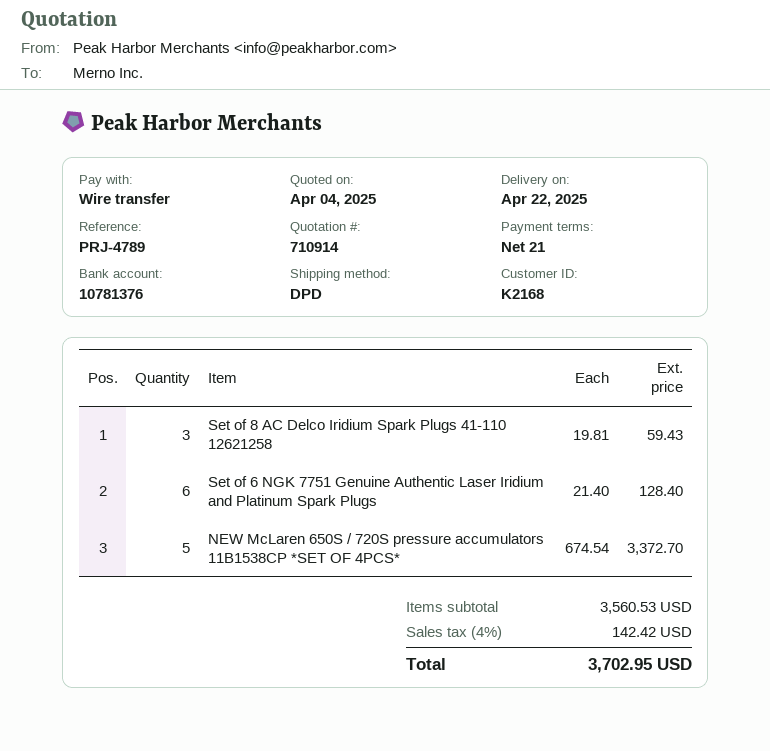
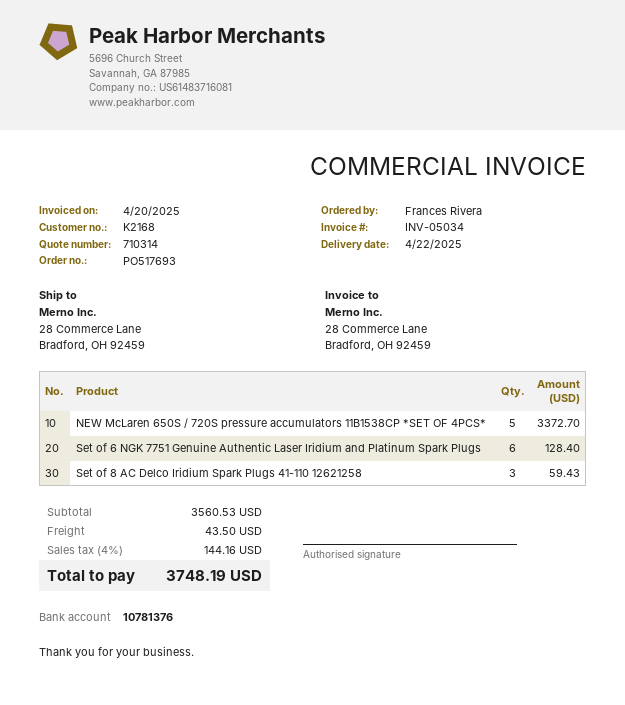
quote number: 710914 -> 710314
shipping: none -> 43.50
tax: 4% = 142.42 -> 4% = 144.16
total: 3702.95 -> 3748.19

